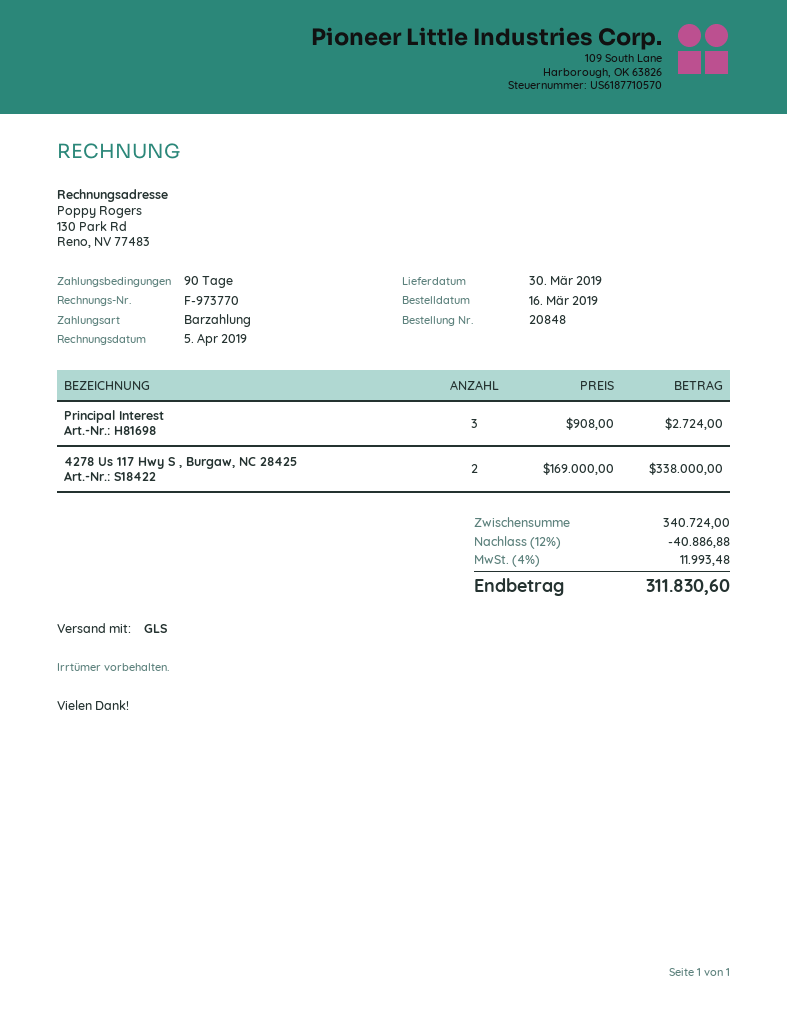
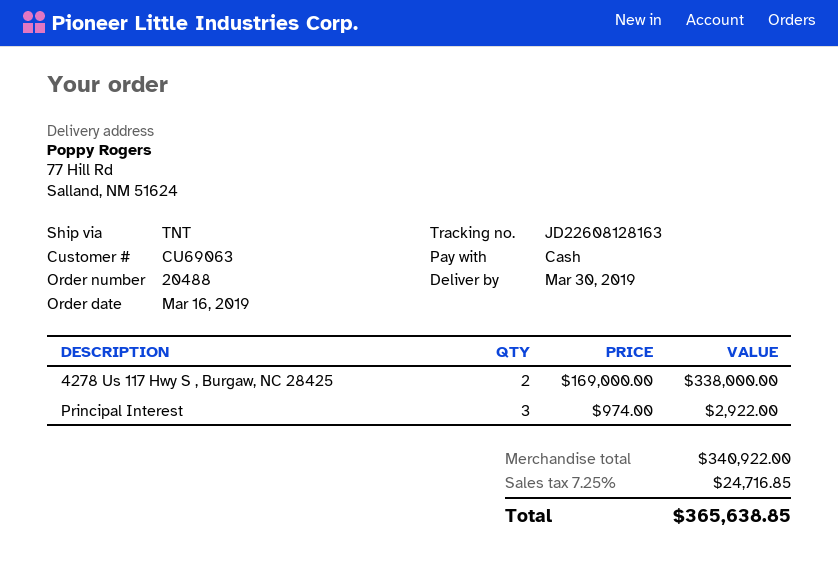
order number: 20848 -> 20488
shipping method: GLS -> TNT
Principal Interest: 3 x 908.00 = 2724.00 -> 3 x 974.00 = 2922.00
subtotal: 340724.00 -> 340922.00
discount: 12% = 40886.88 -> none
tax: 4% = 11993.48 -> 7.25% = 24716.85
total: 311830.60 -> 365638.85

